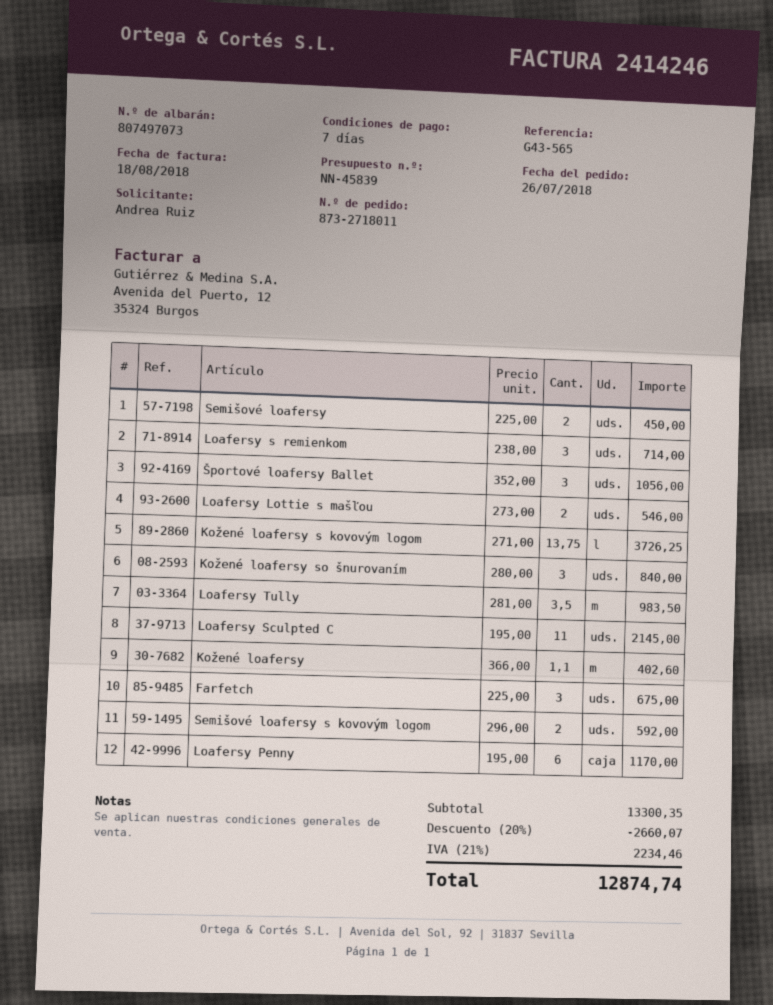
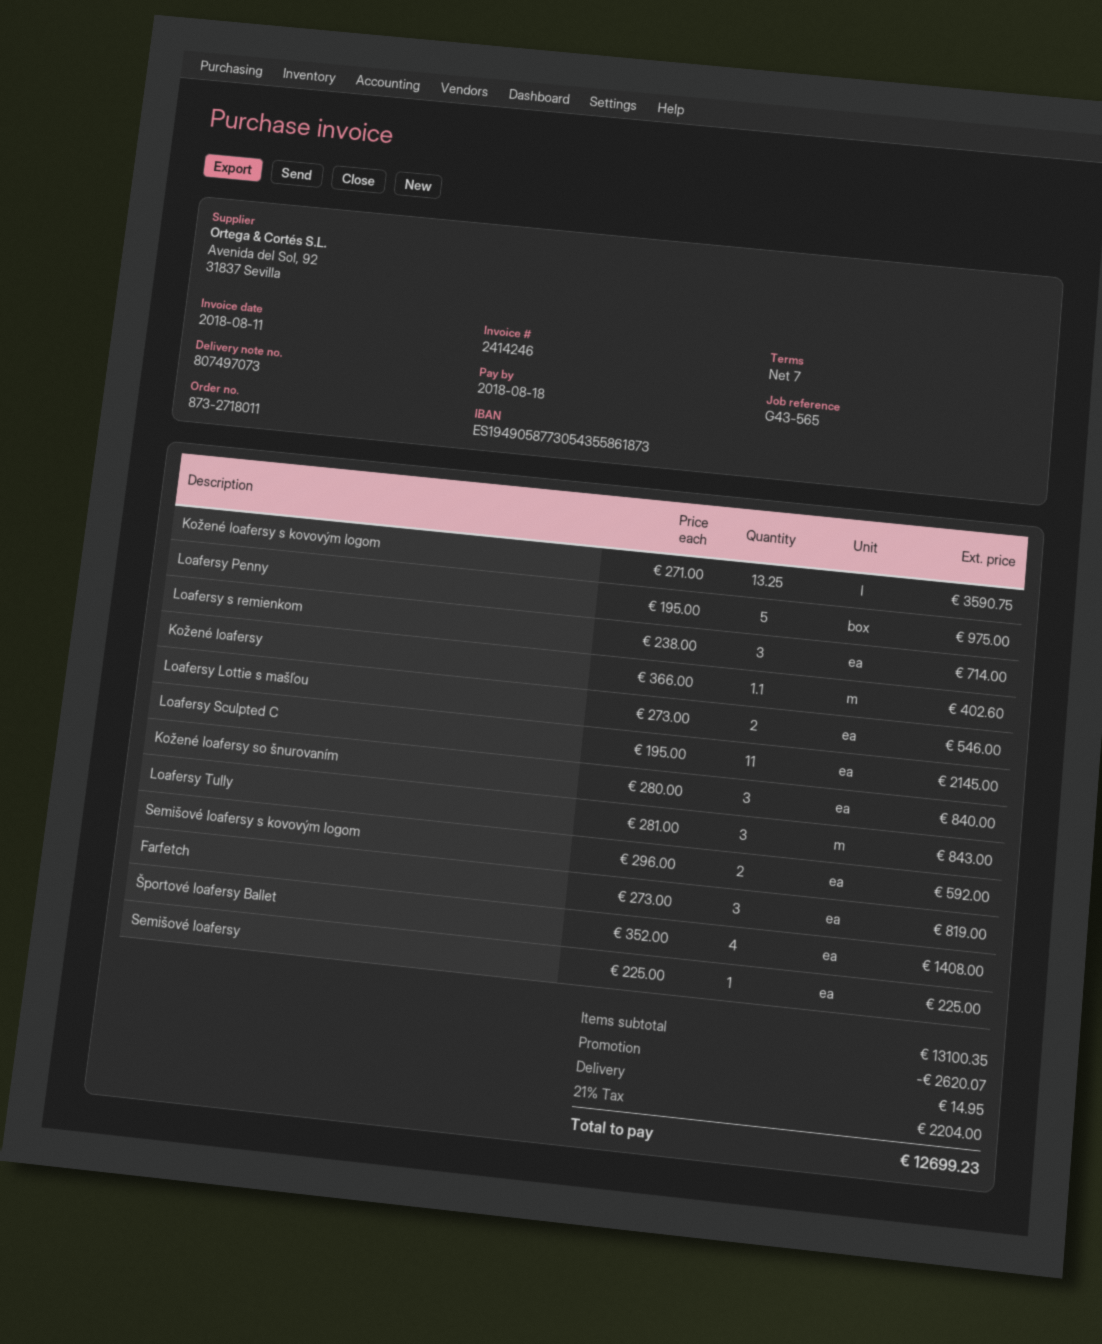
invoice date: 2018-08-18 -> 2018-08-11
Semišové loafersy: 2 x 225.00 = 450.00 -> 1 x 225.00 = 225.00
Športové loafersy Ballet: 3 x 352.00 = 1056.00 -> 4 x 352.00 = 1408.00
Kožené loafersy s kovovým logom: 13.75 x 271.00 = 3726.25 -> 13.25 x 271.00 = 3590.75
Loafersy Tully: 3.5 x 281.00 = 983.50 -> 3 x 281.00 = 843.00
Farfetch: 3 x 225.00 = 675.00 -> 3 x 273.00 = 819.00
Loafersy Penny: 6 x 195.00 = 1170.00 -> 5 x 195.00 = 975.00
subtotal: 13300.35 -> 13100.35
discount: 2660.07 -> 2620.07
shipping: none -> 14.95
tax: 21% = 2234.46 -> 21% = 2204.00
total: 12874.74 -> 12699.23

